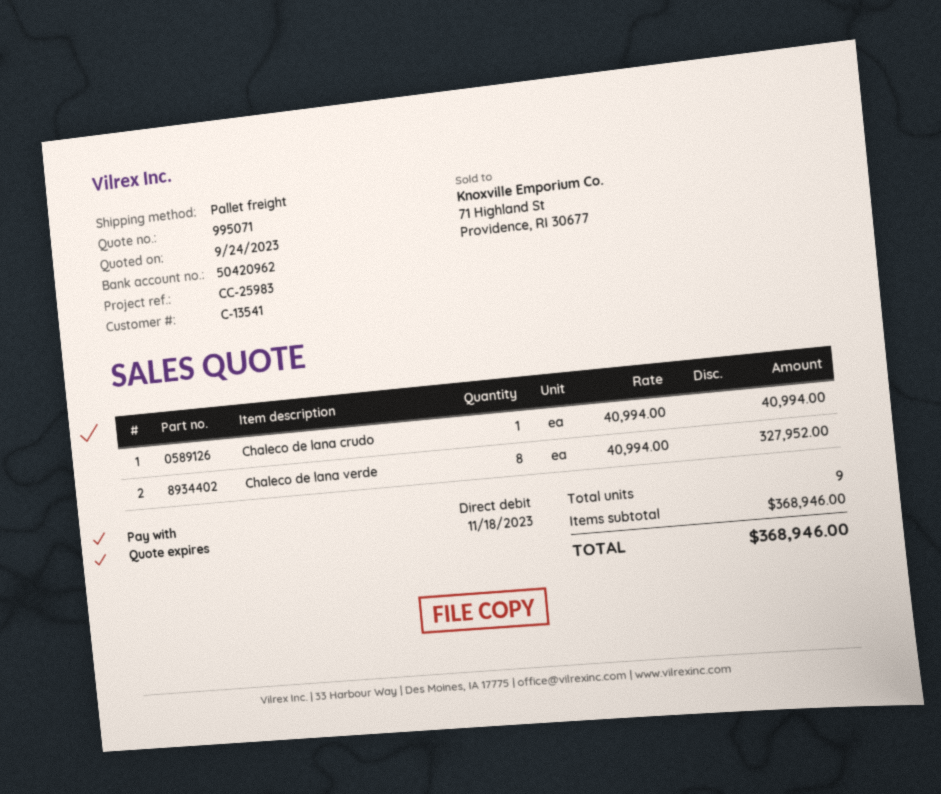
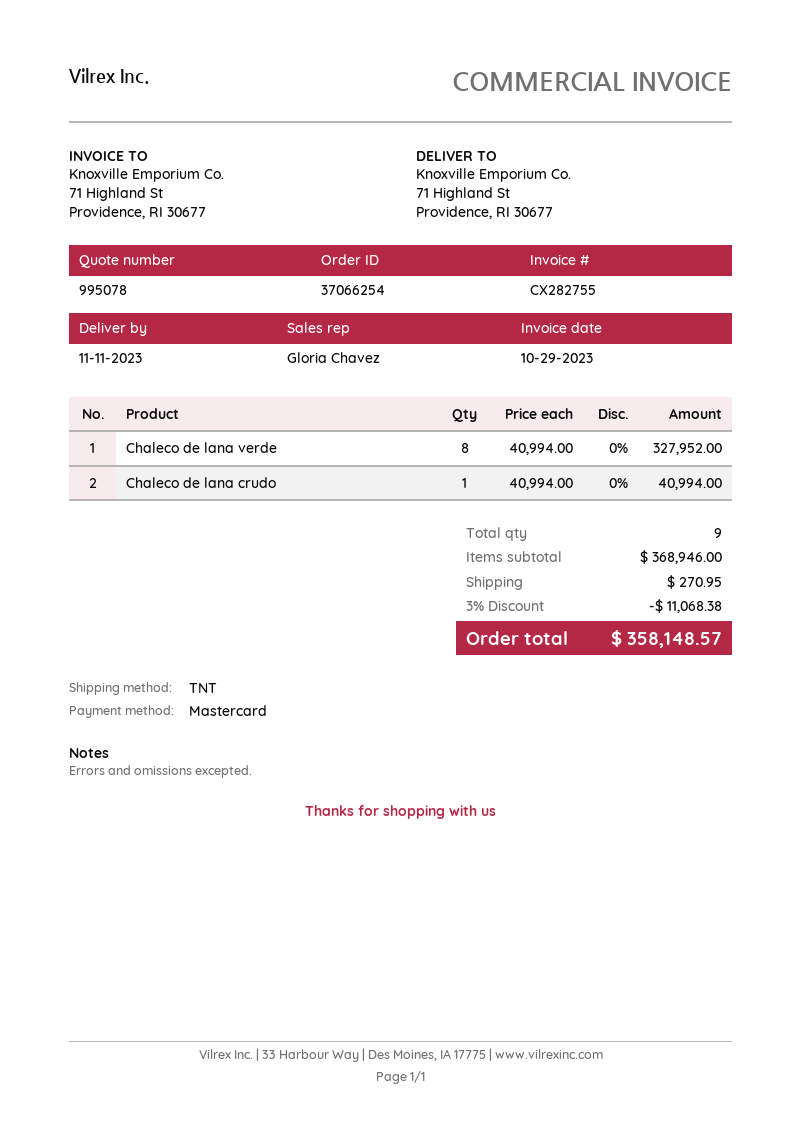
quote number: 995071 -> 995078
payment method: direct debit -> Mastercard
shipping method: pallet freight -> TNT
discount: none -> 3% = 11068.38
shipping: none -> 270.95
total: 368946.00 -> 358148.57

